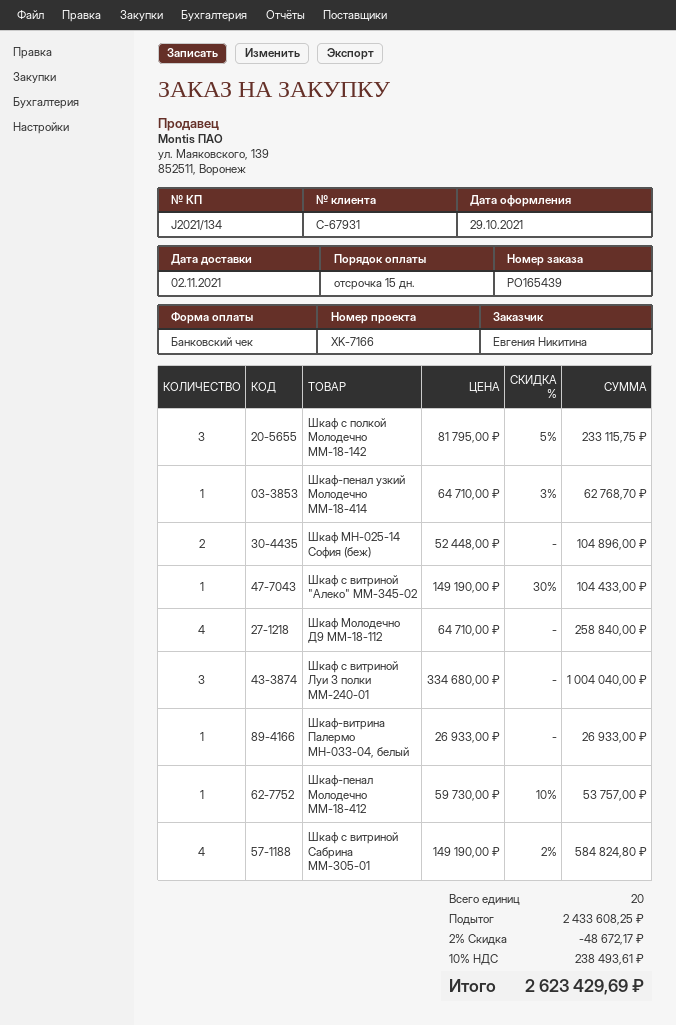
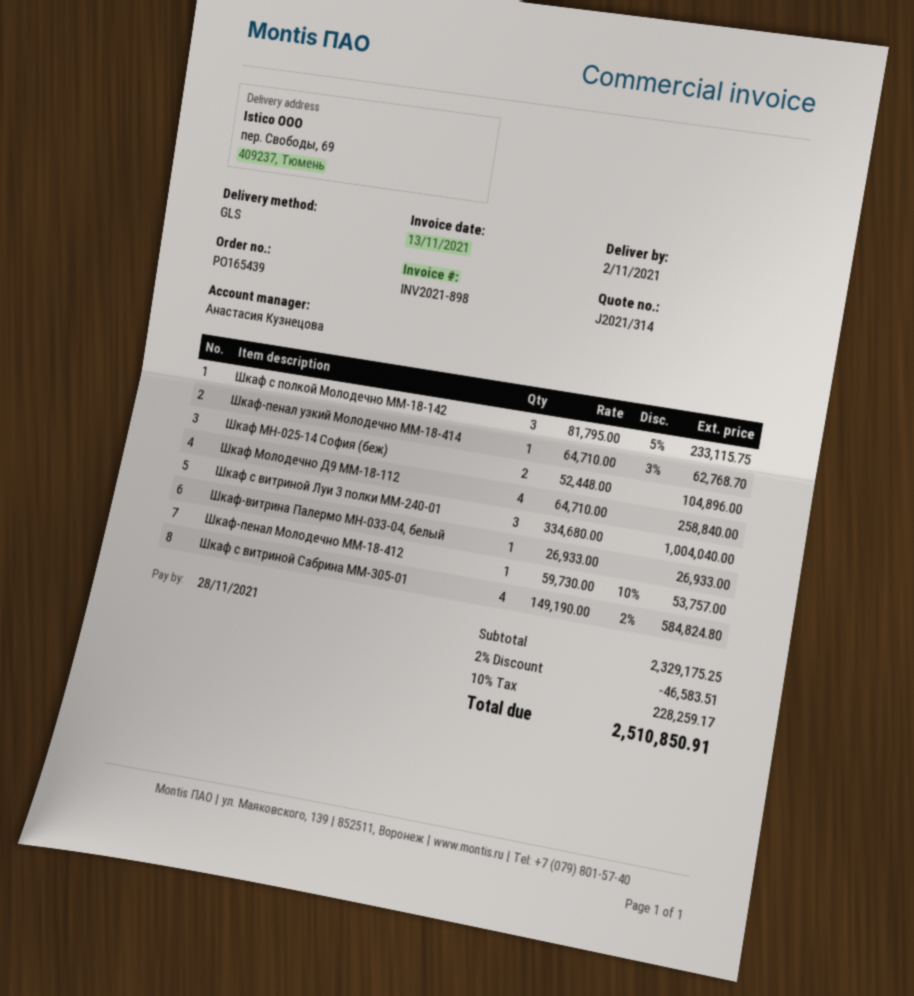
quote number: J2021/134 -> J2021/314
Шкаф с витриной "Алеко" ММ-345-02: 1 x 149190.00 - 30% = 104433.00 -> none
subtotal: 2433608.25 -> 2329175.25
discount: 2% = 48672.17 -> 2% = 46583.51
tax: 10% = 238493.61 -> 10% = 228259.17
total: 2623429.69 -> 2510850.91

